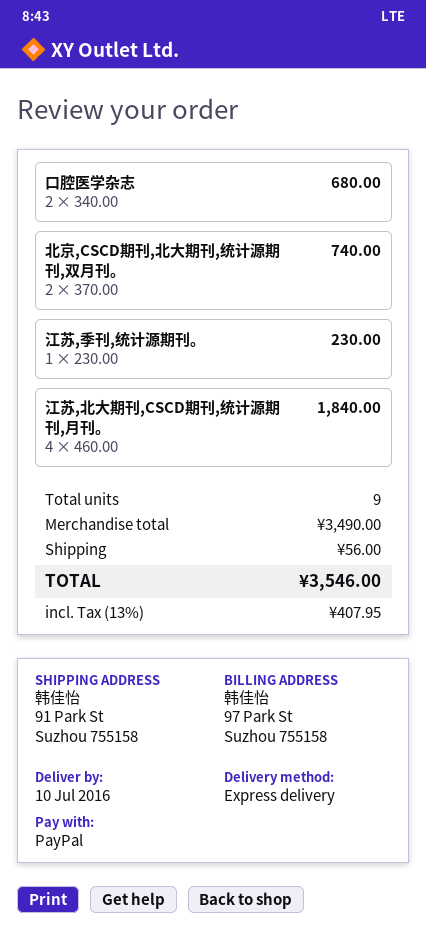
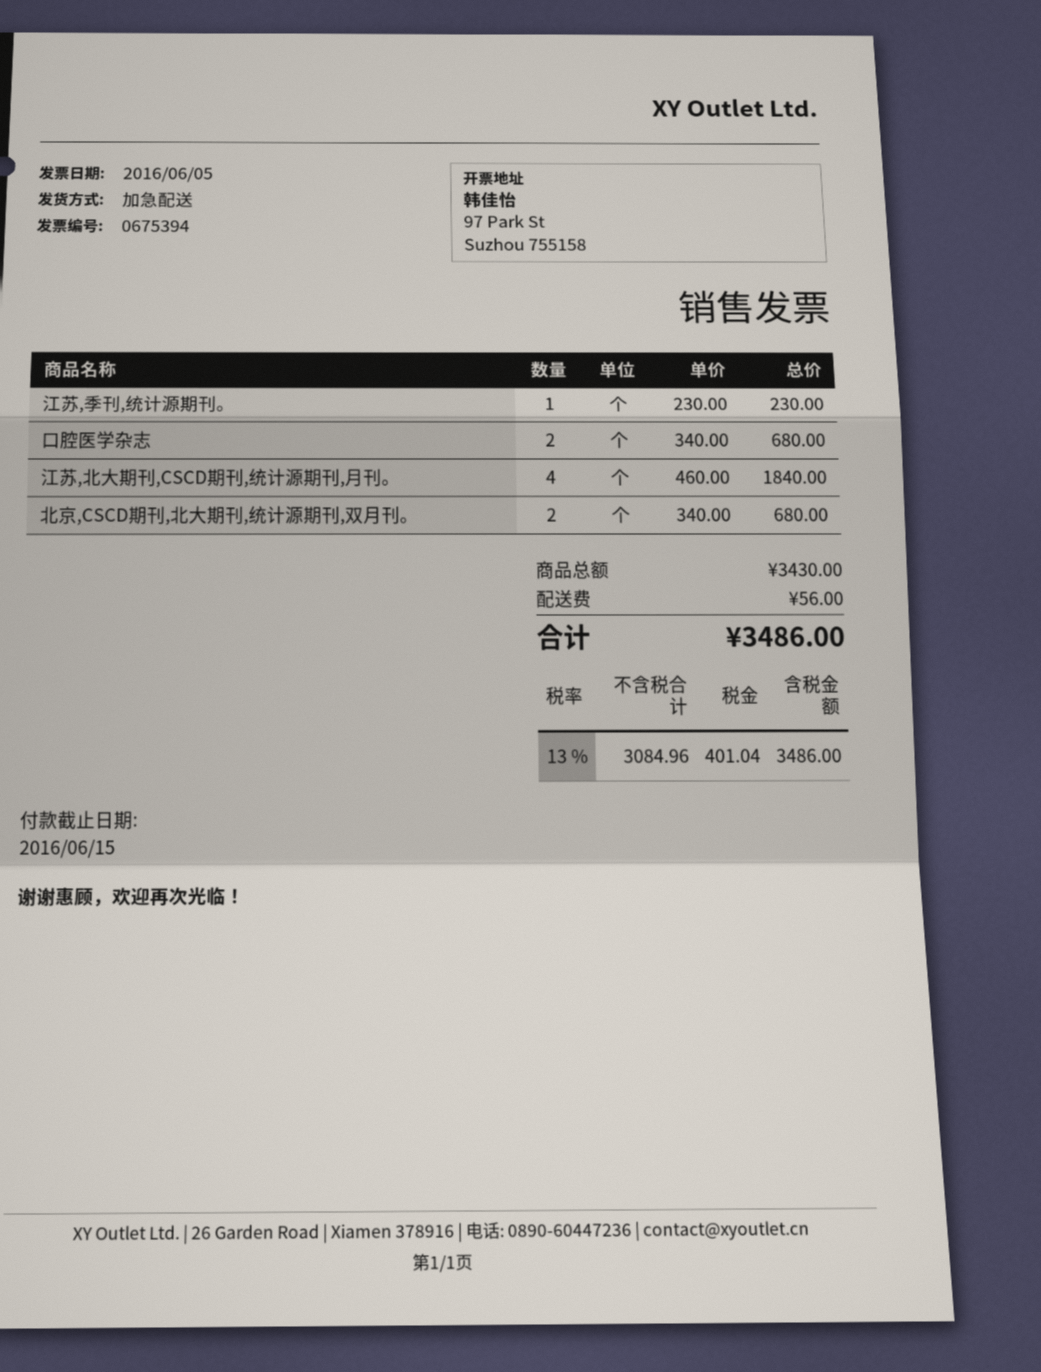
北京,CSCD期刊,北大期刊,统计源期刊,双月刊。: 2 x 370.00 = 740.00 -> 2 x 340.00 = 680.00
subtotal: 3490.00 -> 3430.00
tax: 13% = 407.95 -> 13% = 401.04
total: 3546.00 -> 3486.00

